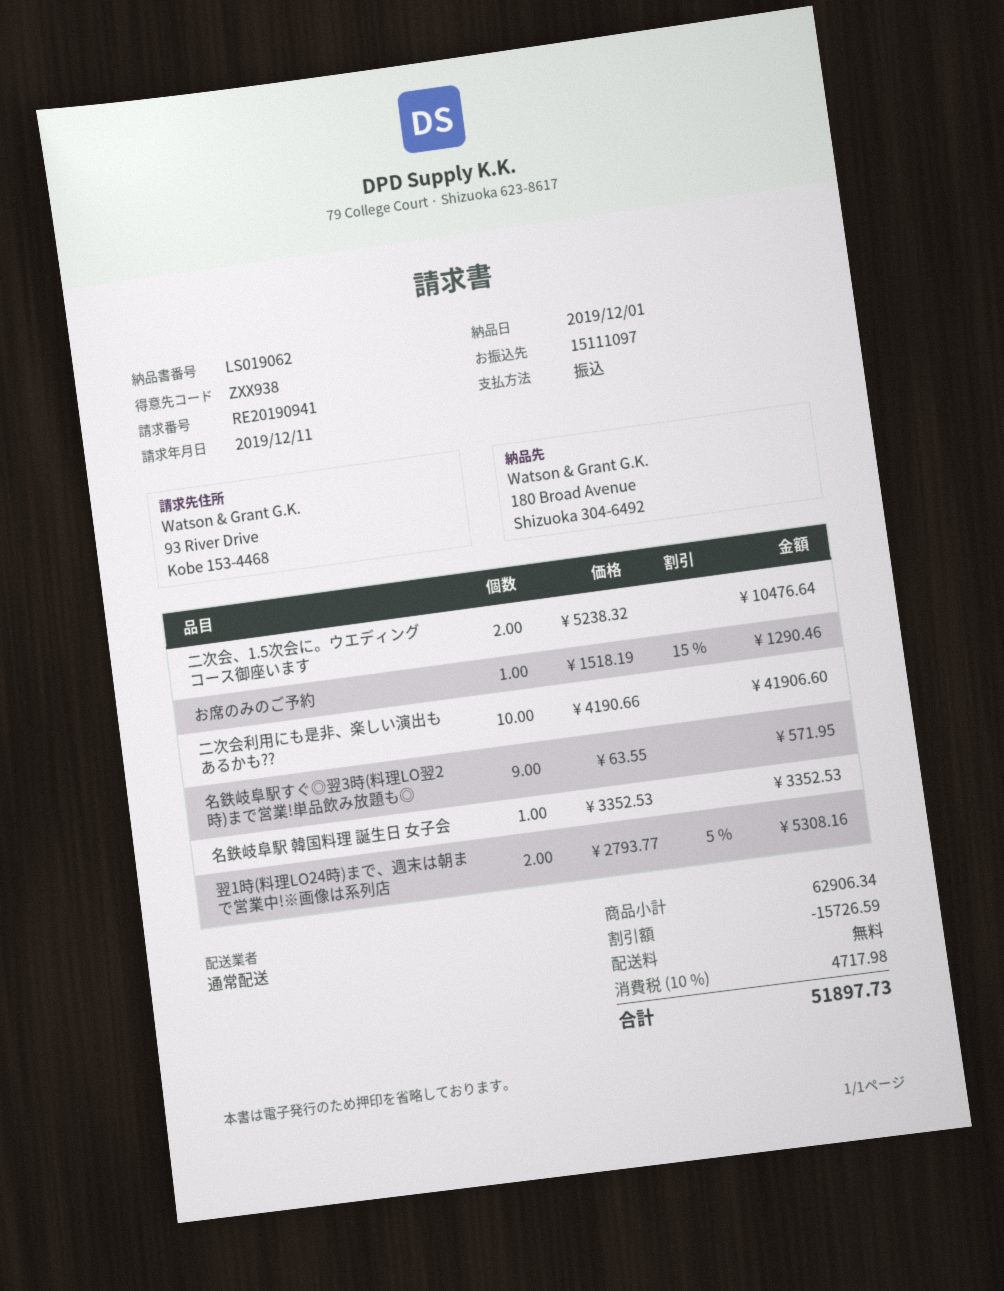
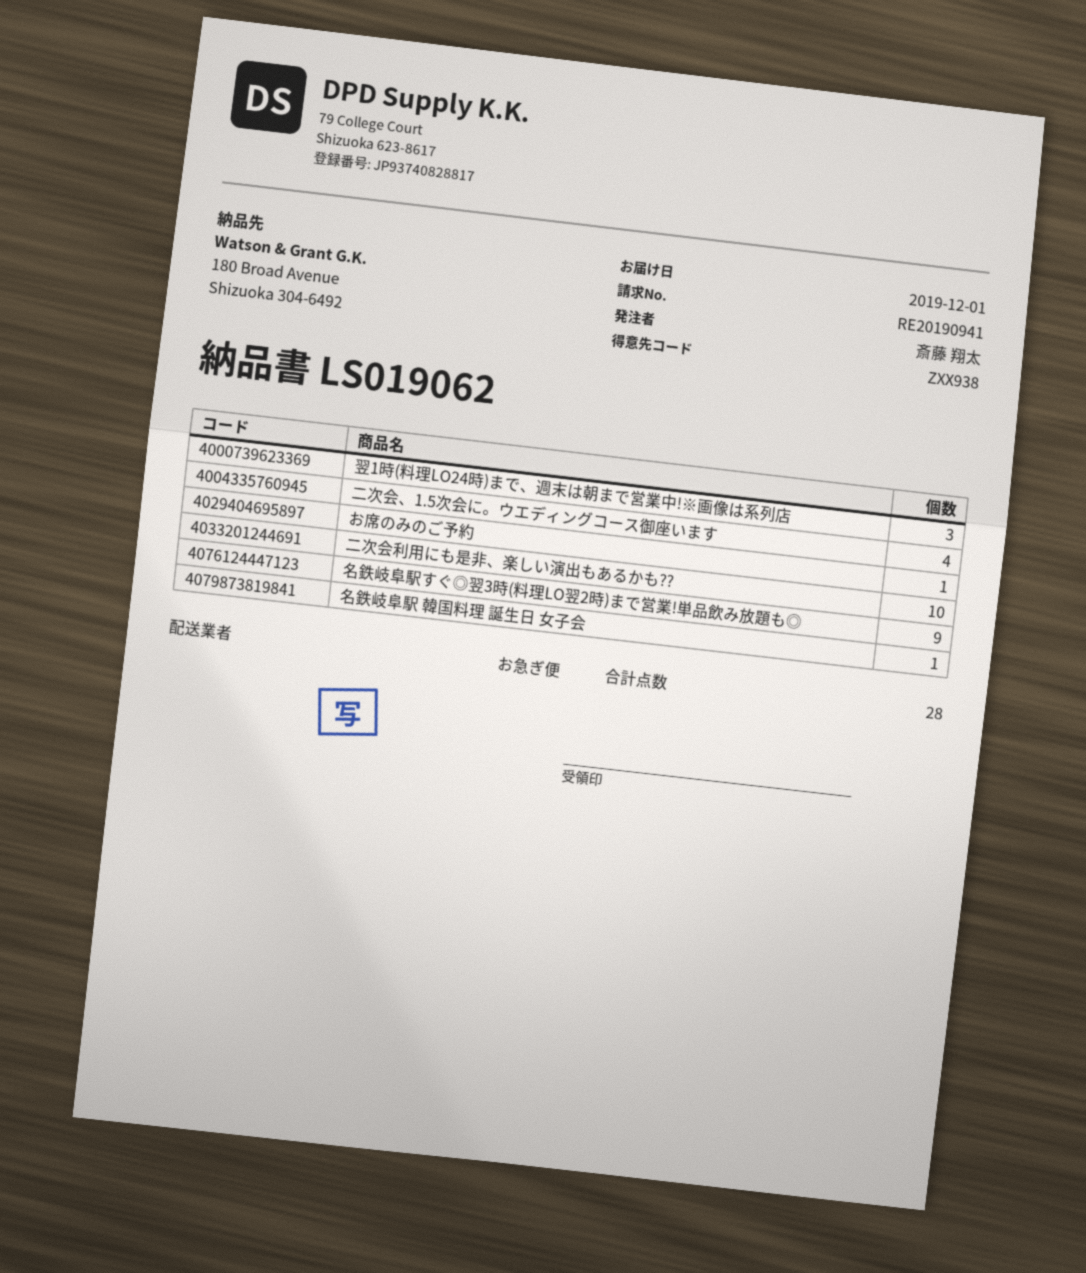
shipping method: standard -> express
二次会、1.5次会に。ウエディングコース御座います: 2 -> 4
翌1時(料理LO24時)まで、週末は朝まで営業中!※画像は系列店: 2 -> 3

